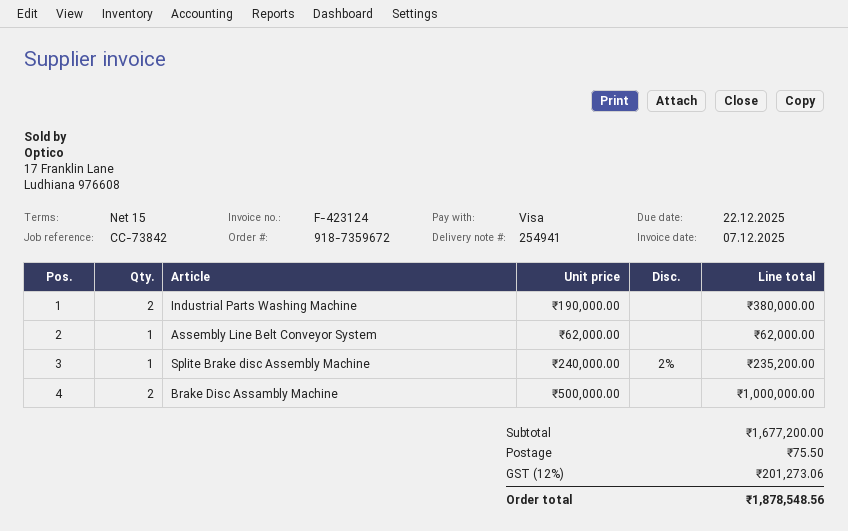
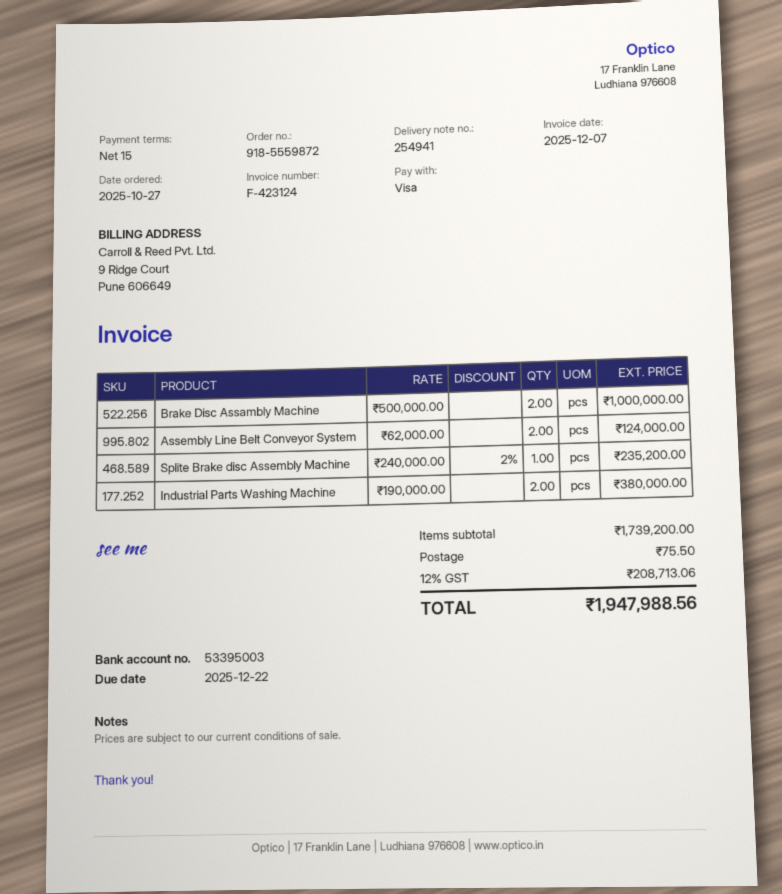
order number: 918-7359672 -> 918-5559872
Assembly Line Belt Conveyor System: 1 x 62000.00 = 62000.00 -> 2 x 62000.00 = 124000.00
subtotal: 1677200.00 -> 1739200.00
tax: 12% = 201273.06 -> 12% = 208713.06
total: 1878548.56 -> 1947988.56

